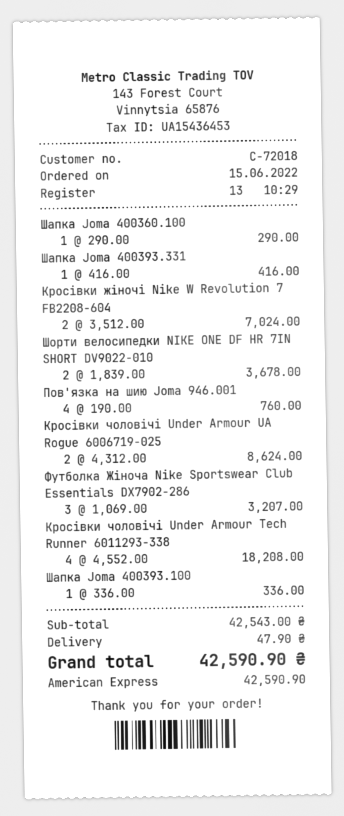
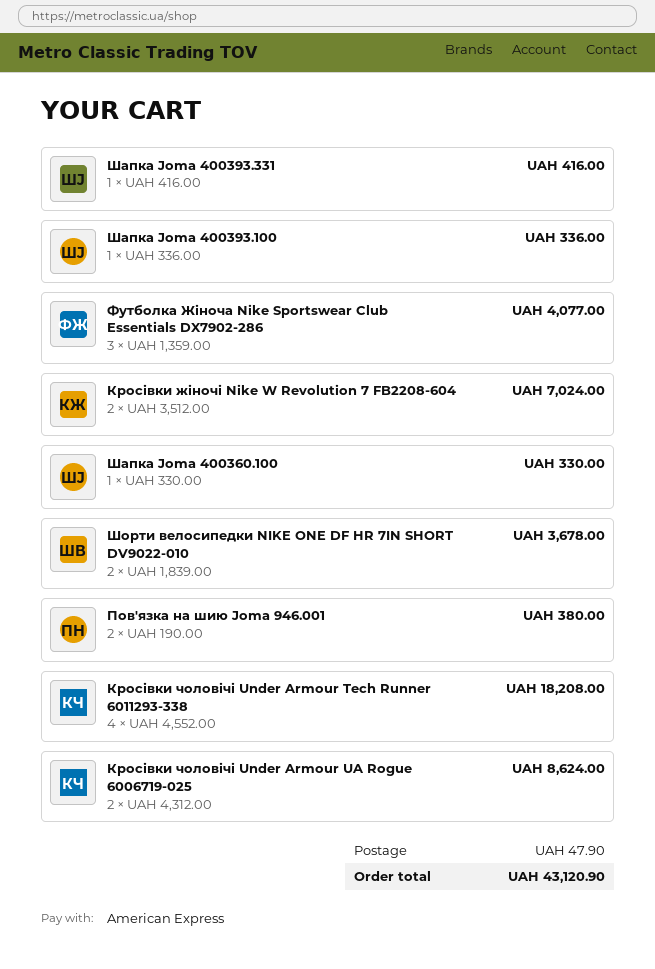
Шапка Joma 400360.100: 1 x 290.00 = 290.00 -> 1 x 330.00 = 330.00
Пов'язка на шию Joma 946.001: 4 x 190.00 = 760.00 -> 2 x 190.00 = 380.00
Футболка Жіноча Nike Sportswear Club Essentials DX7902-286: 3 x 1069.00 = 3207.00 -> 3 x 1359.00 = 4077.00
total: 42590.90 -> 43120.90

